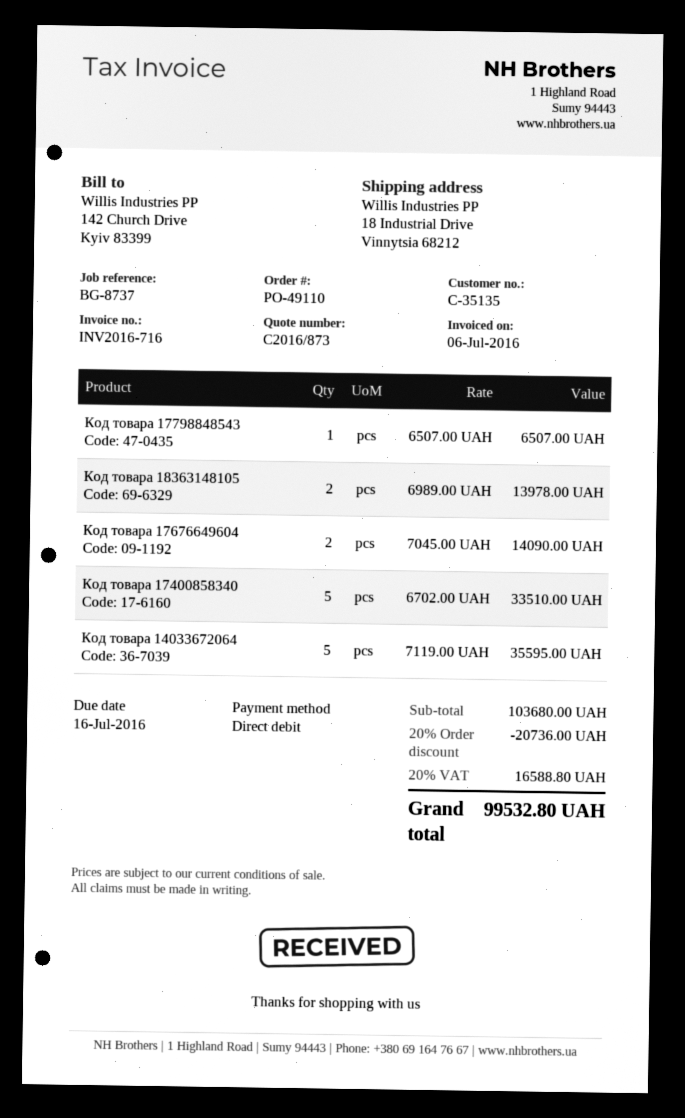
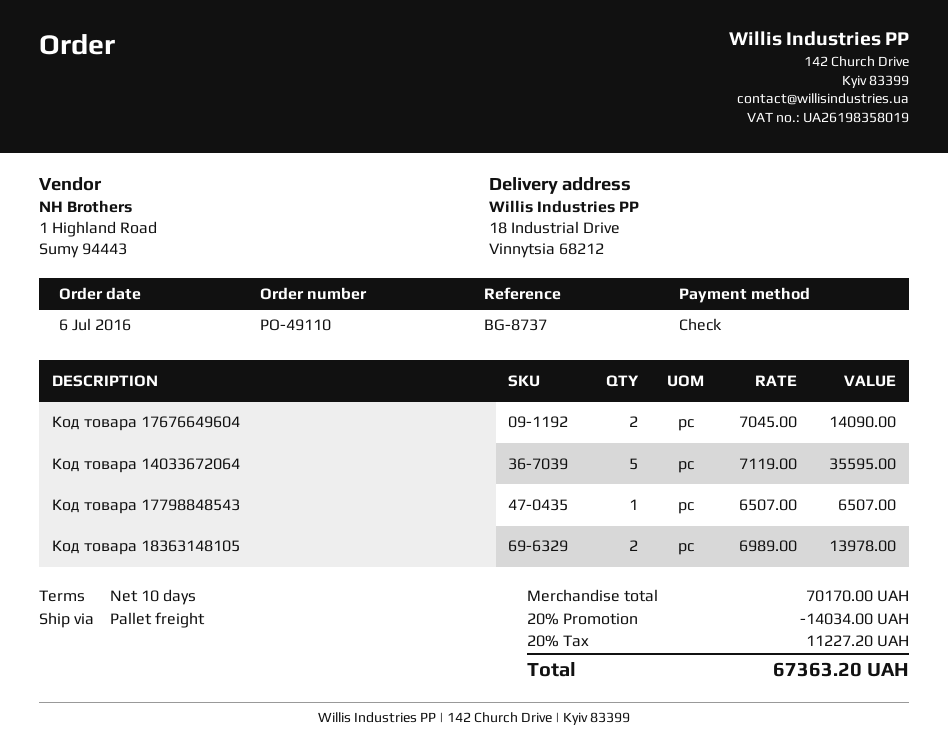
payment method: direct debit -> cheque
Код товара 17400858340: 5 x 6702.00 = 33510.00 -> none
subtotal: 103680.00 -> 70170.00
discount: 20% = 20736.00 -> 20% = 14034.00
tax: 20% = 16588.80 -> 20% = 11227.20
total: 99532.80 -> 67363.20

